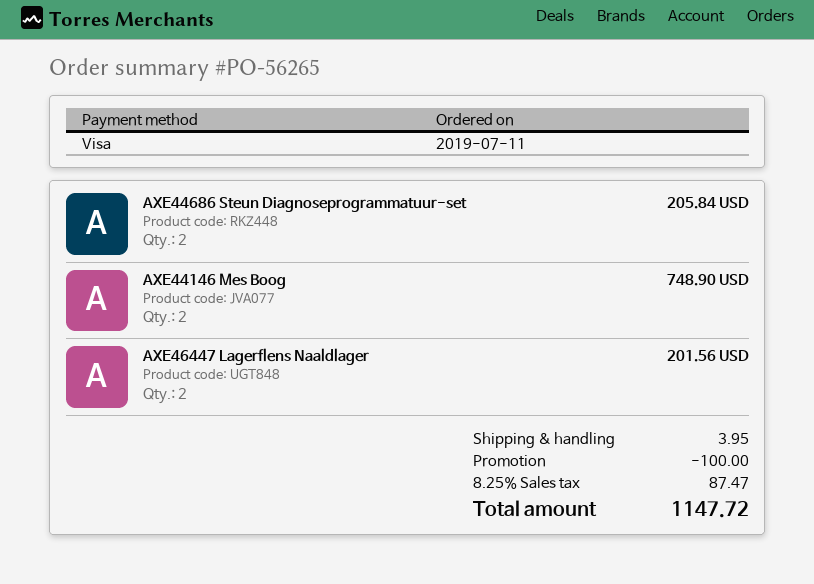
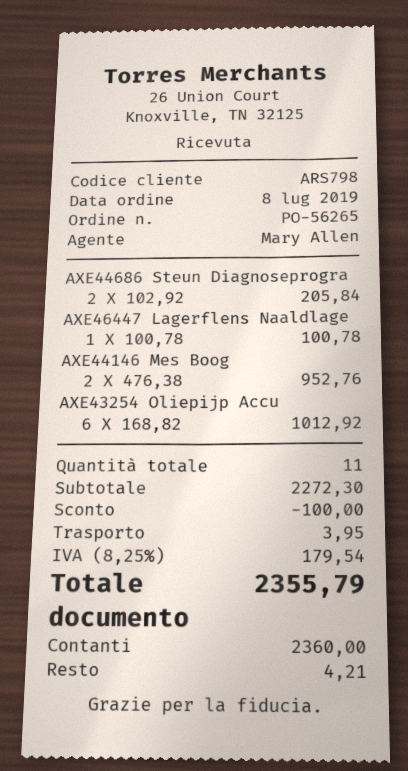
order date: 2019-07-11 -> 2019-07-08
payment method: Visa -> cash
AXE44146 Mes Boog: 2 for 748.90 -> 2 for 952.76
AXE46447 Lagerflens Naaldlager: 2 for 201.56 -> 1 for 100.78
AXE43254 Oliepijp Accu: none -> 6 for 1012.92
tax: 8.25% = 87.47 -> 8.25% = 179.54
total: 1147.72 -> 2355.79

